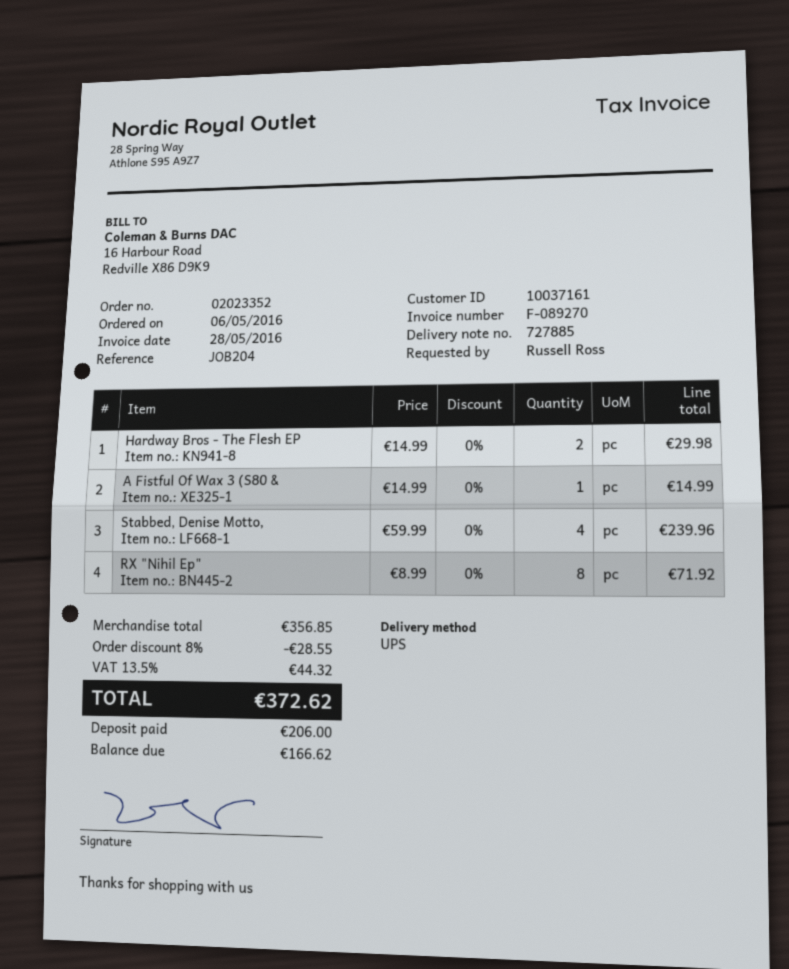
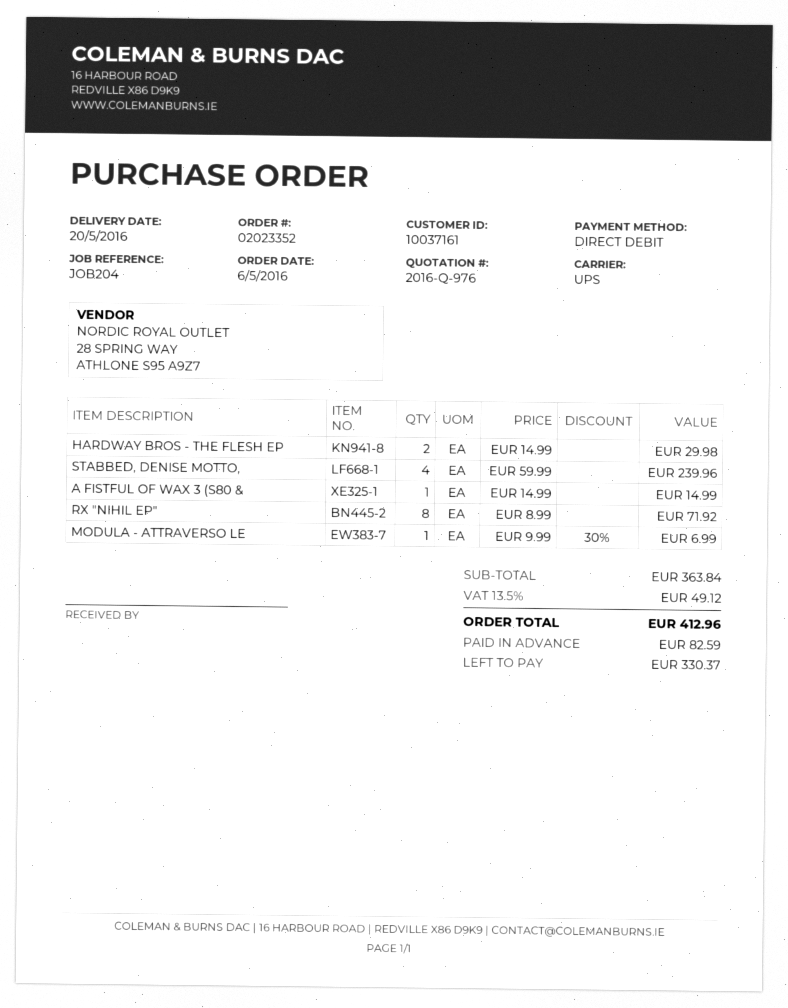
MODULA - ATTRAVERSO LE: none -> 1 x 9.99 - 30% = 6.99
subtotal: 356.85 -> 363.84
discount: 8% = 28.55 -> none
tax: 13.5% = 44.32 -> 13.5% = 49.12
total: 372.62 -> 412.96
deposit: 206.00 -> 82.59
balance: 166.62 -> 330.37

